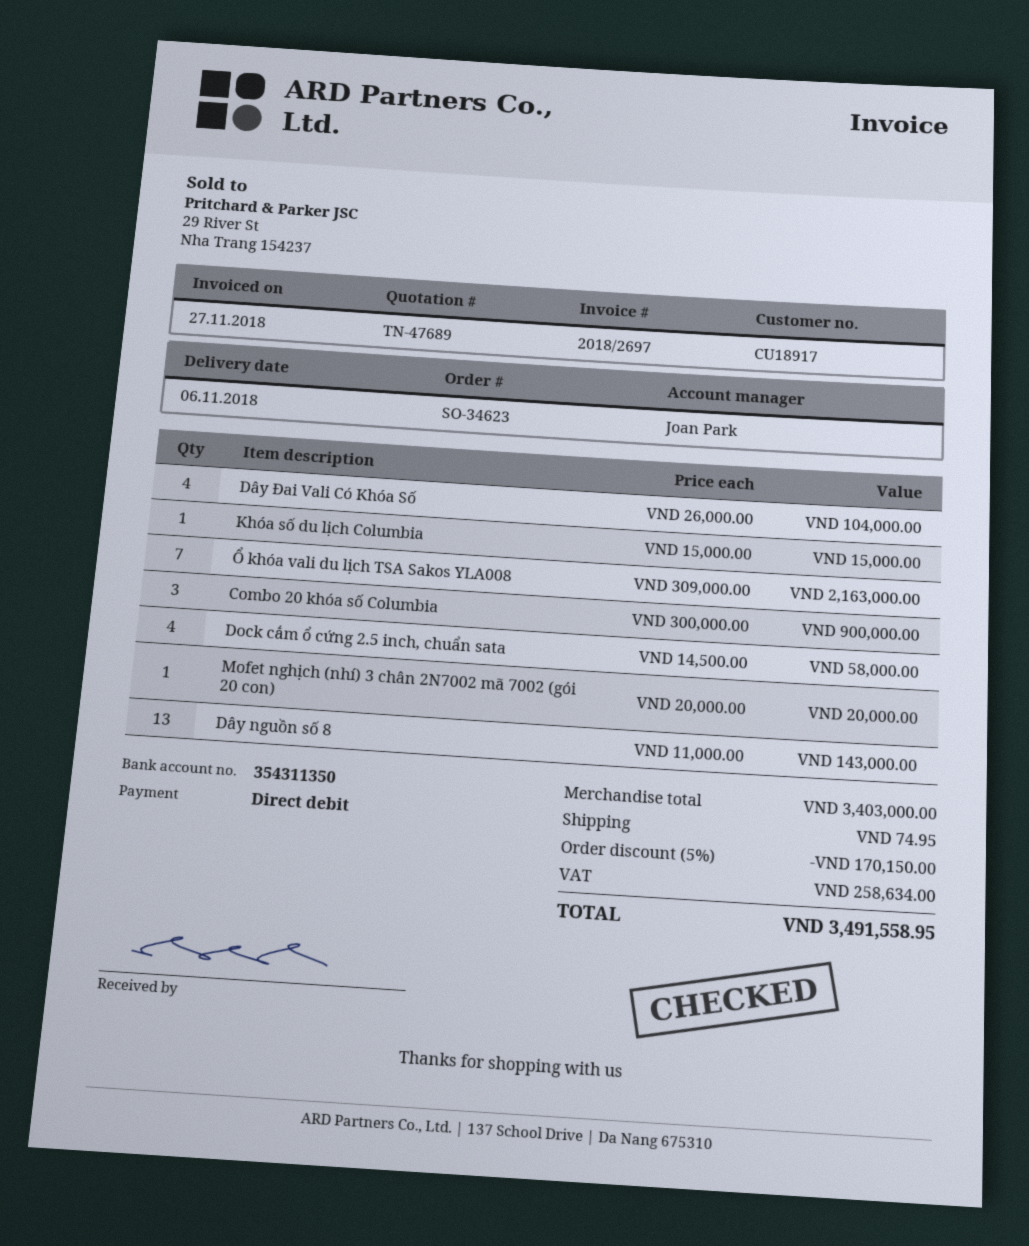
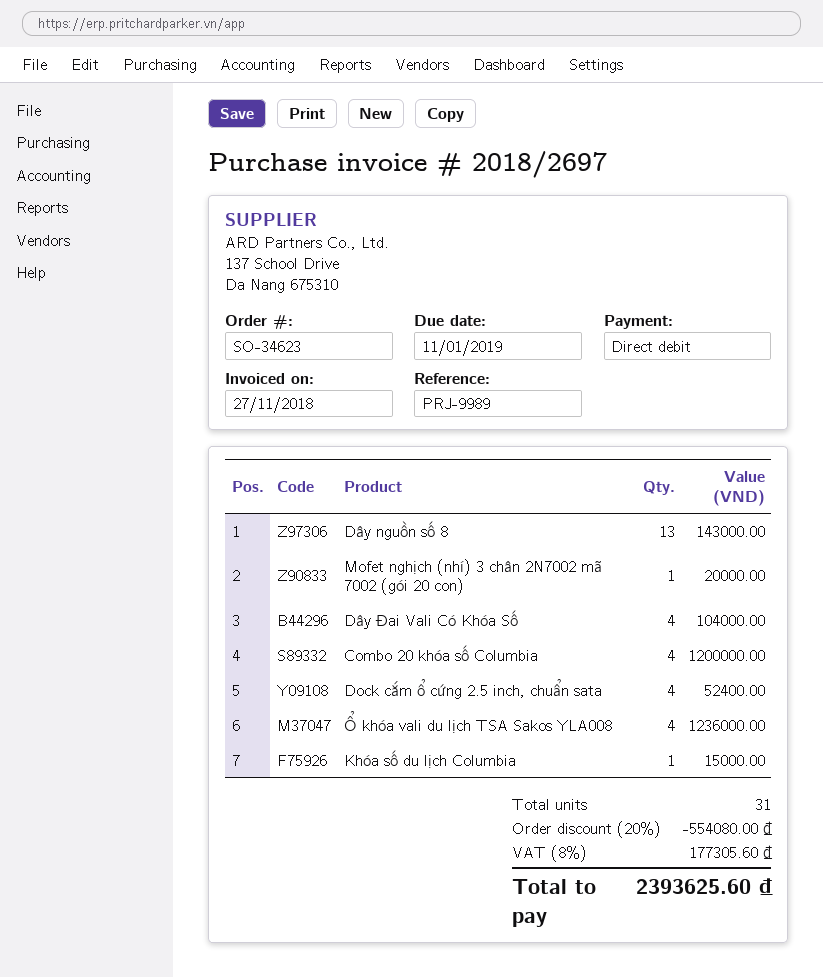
Ổ khóa vali du lịch TSA Sakos YLA008: 7 for 2163000.00 -> 4 for 1236000.00
Combo 20 khóa số Columbia: 3 for 900000.00 -> 4 for 1200000.00
Dock cắm ổ cứng 2.5 inch, chuẩn sata: 4 for 58000.00 -> 4 for 52400.00
discount: 5% = 170150.00 -> 20% = 554080.00
shipping: 74.95 -> none
tax: 258634.00 -> 177305.60
total: 3491558.95 -> 2393625.60

